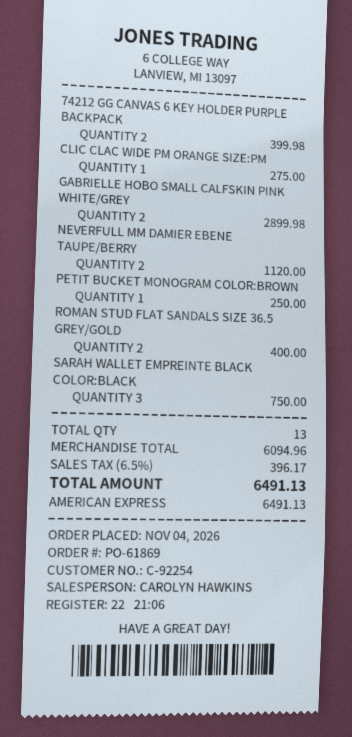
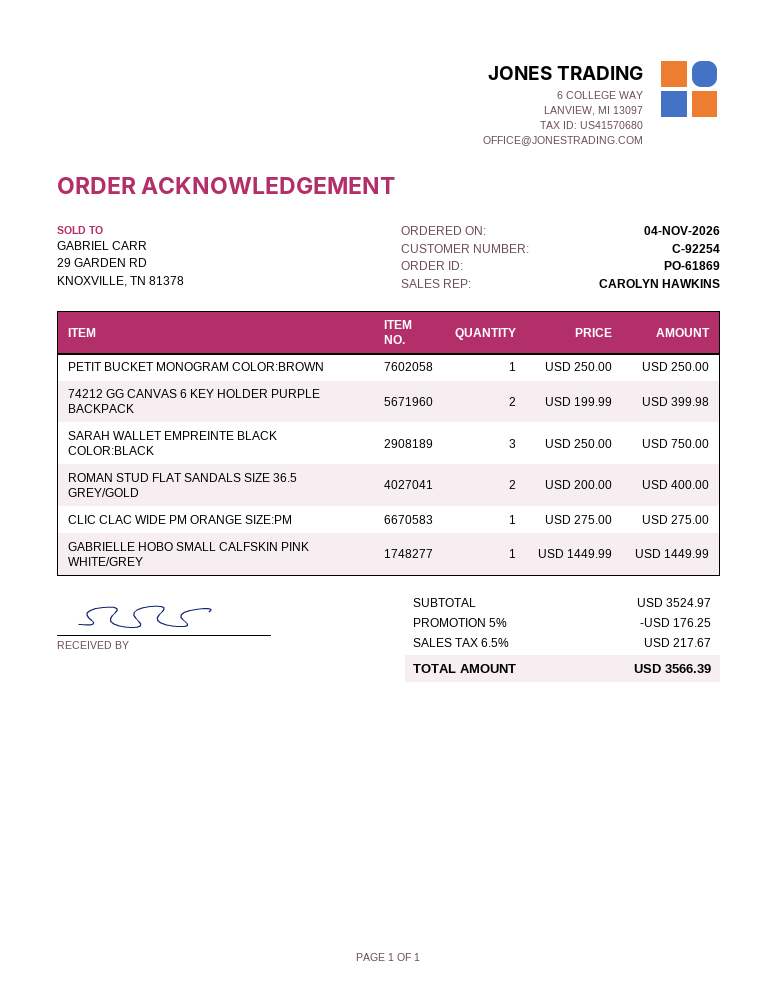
GABRIELLE HOBO SMALL CALFSKIN PINK WHITE/GREY: 2 for 2899.98 -> 1 for 1449.99
NEVERFULL MM DAMIER EBENE TAUPE/BERRY: 2 for 1120.00 -> none
subtotal: 6094.96 -> 3524.97
discount: none -> 5% = 176.25
tax: 6.5% = 396.17 -> 6.5% = 217.67
total: 6491.13 -> 3566.39

